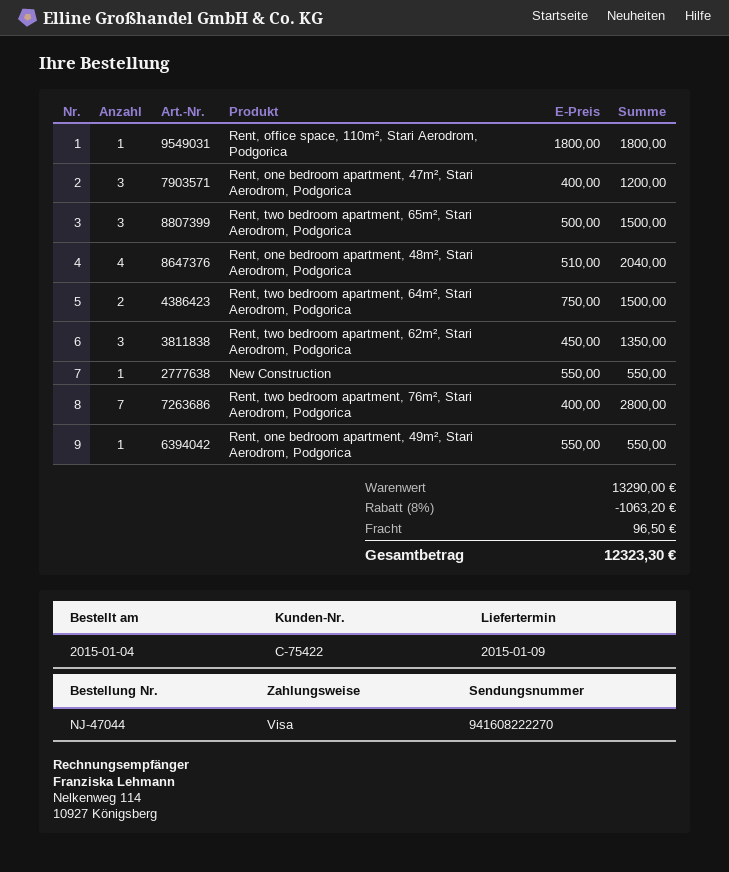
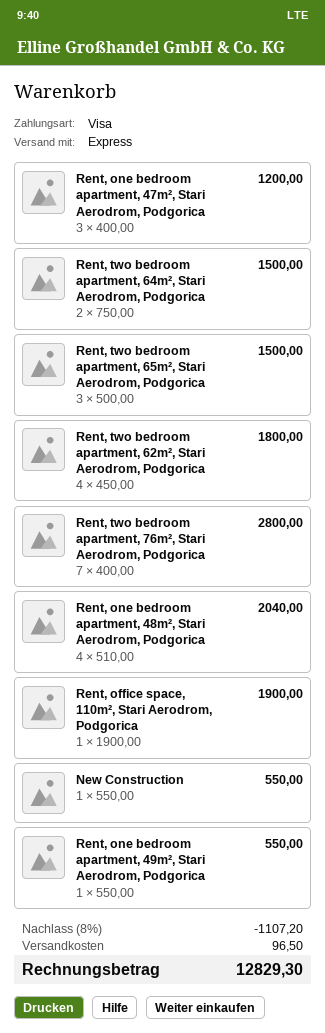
Rent, office space, 110m², Stari Aerodrom, Podgorica: 1 x 1800.00 = 1800.00 -> 1 x 1900.00 = 1900.00
Rent, two bedroom apartment, 62m², Stari Aerodrom, Podgorica: 3 x 450.00 = 1350.00 -> 4 x 450.00 = 1800.00
discount: 8% = 1063.20 -> 8% = 1107.20
total: 12323.30 -> 12829.30

